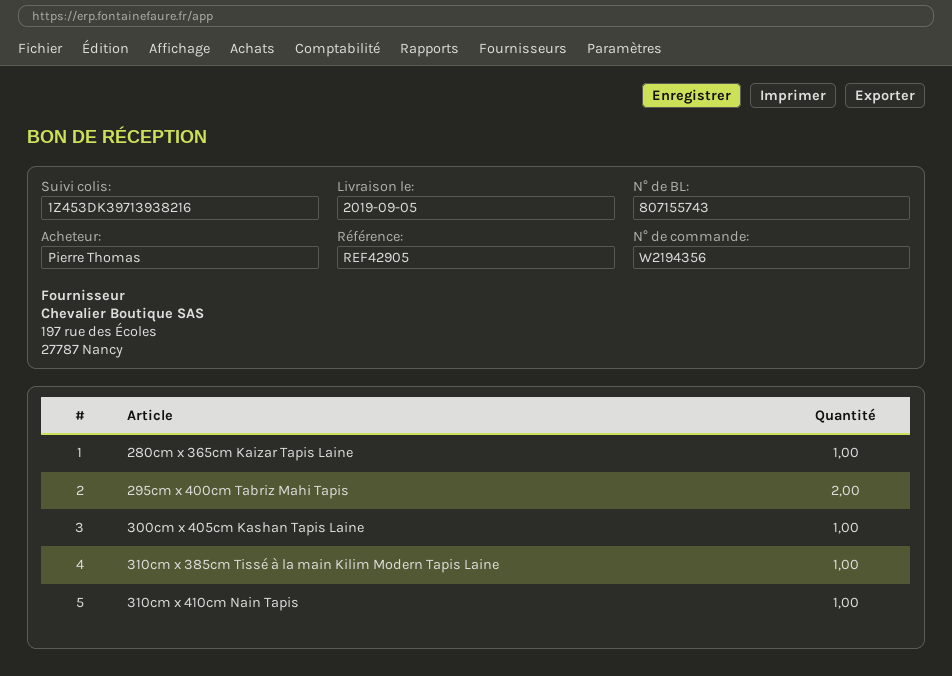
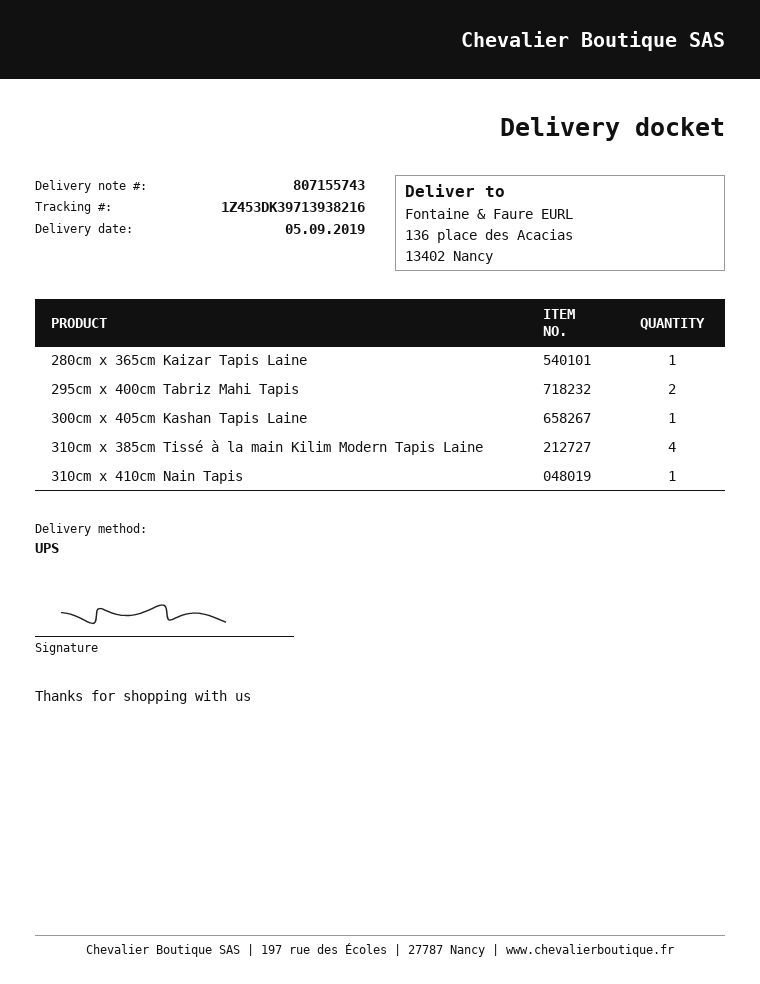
310cm x 385cm Tissé à la main Kilim Modern Tapis Laine: 1 -> 4

